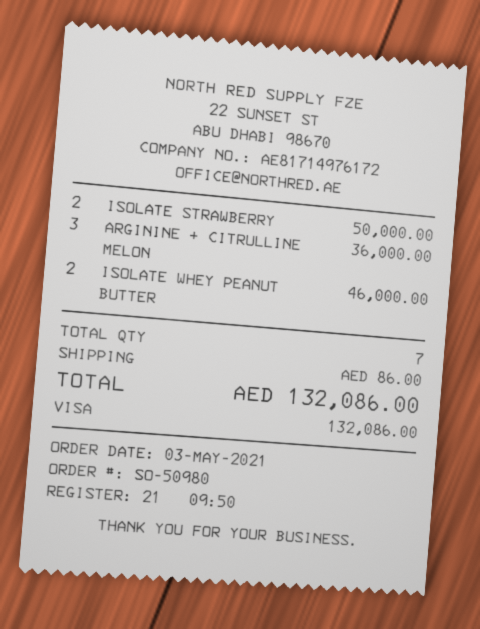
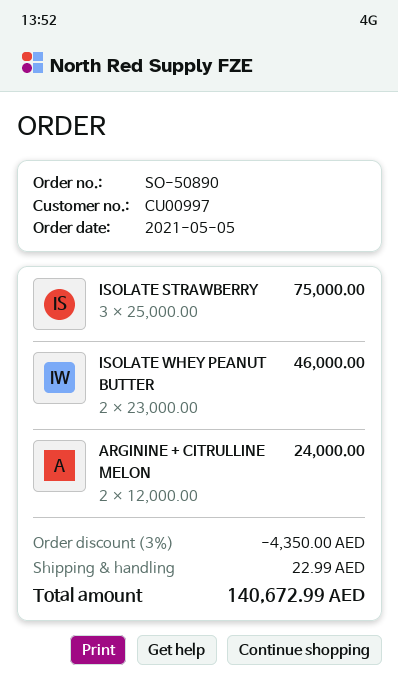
order number: SO-50980 -> SO-50890
order date: 2021-05-03 -> 2021-05-05
ISOLATE STRAWBERRY: 2 for 50000.00 -> 3 for 75000.00
ARGININE + CITRULLINE MELON: 3 for 36000.00 -> 2 for 24000.00
discount: none -> 3% = 4350.00
shipping: 86.00 -> 22.99
total: 132086.00 -> 140672.99

